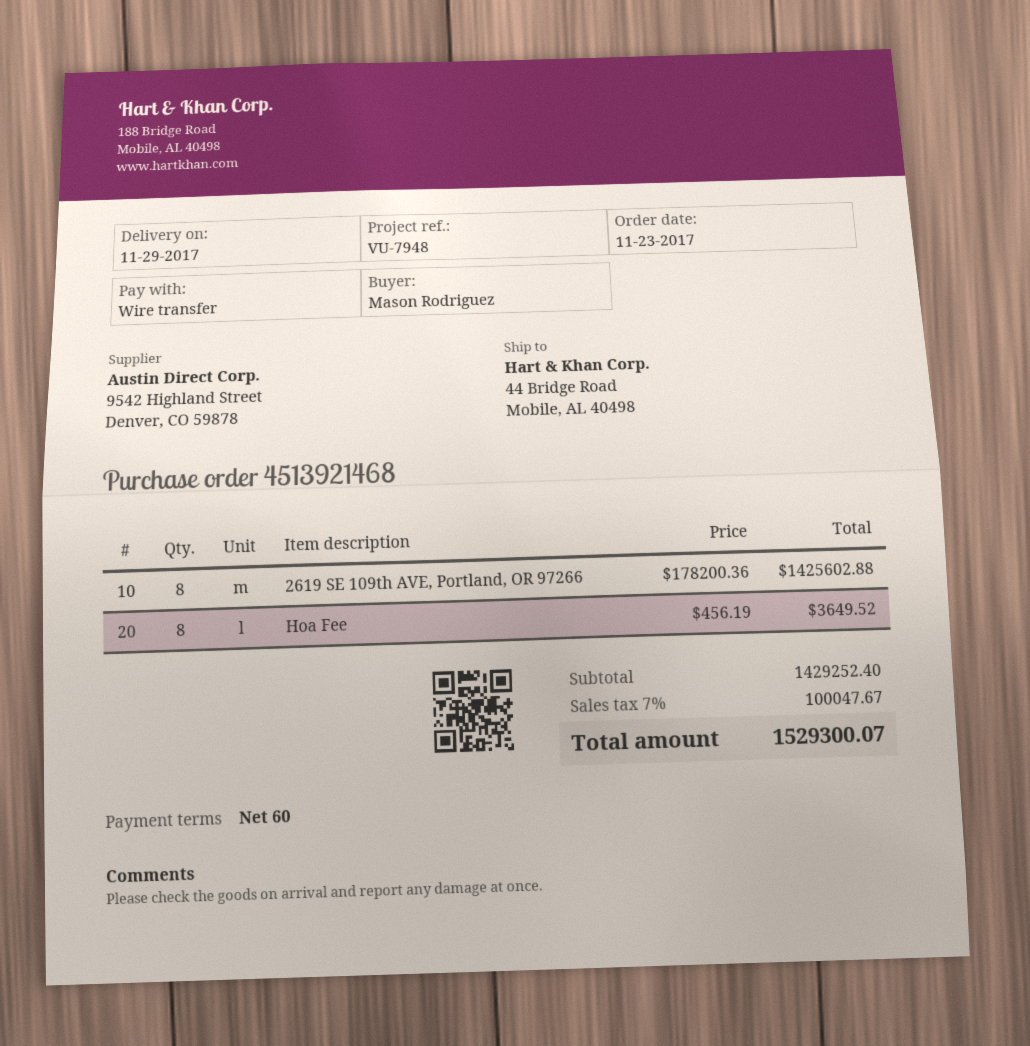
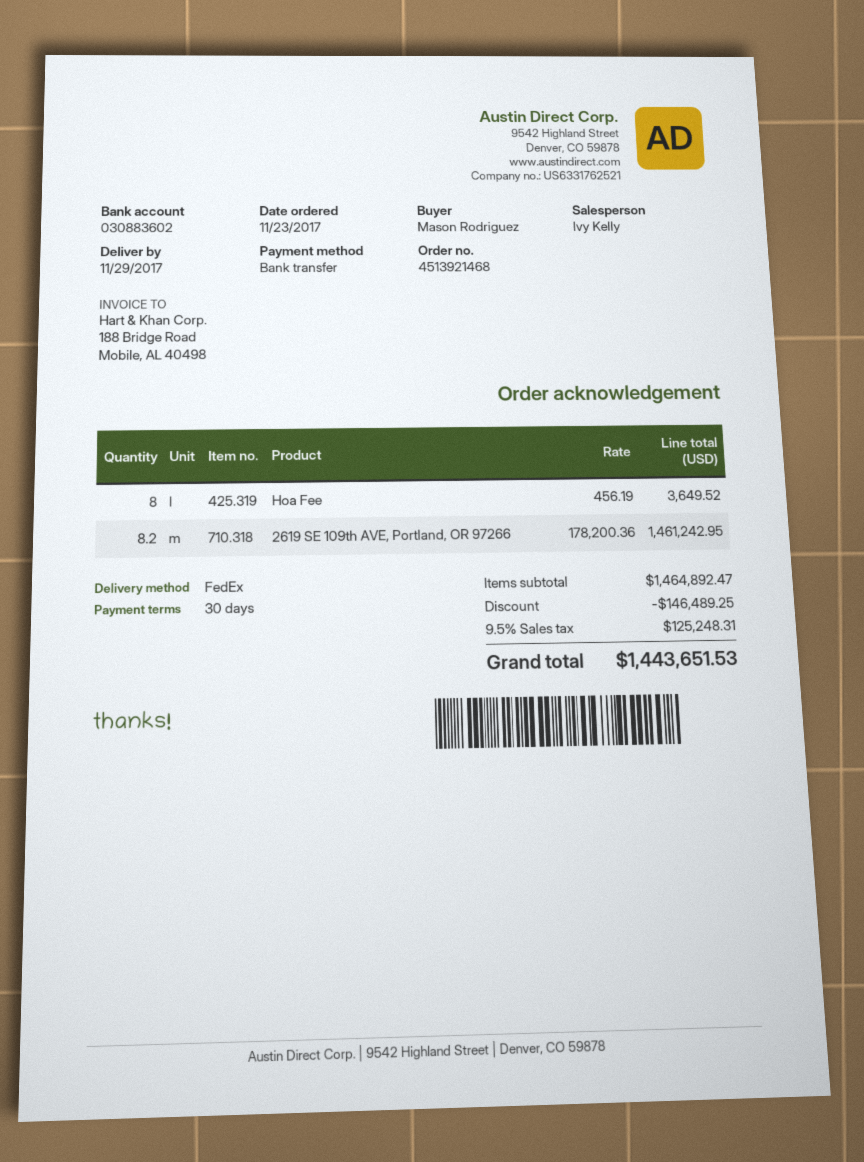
payment terms: 60 days -> 30 days
2619 SE 109th AVE, Portland, OR 97266: 8 x 178200.36 = 1425602.88 -> 8.2 x 178200.36 = 1461242.95
subtotal: 1429252.40 -> 1464892.47
discount: none -> 146489.25
tax: 7% = 100047.67 -> 9.5% = 125248.31
total: 1529300.07 -> 1443651.53

